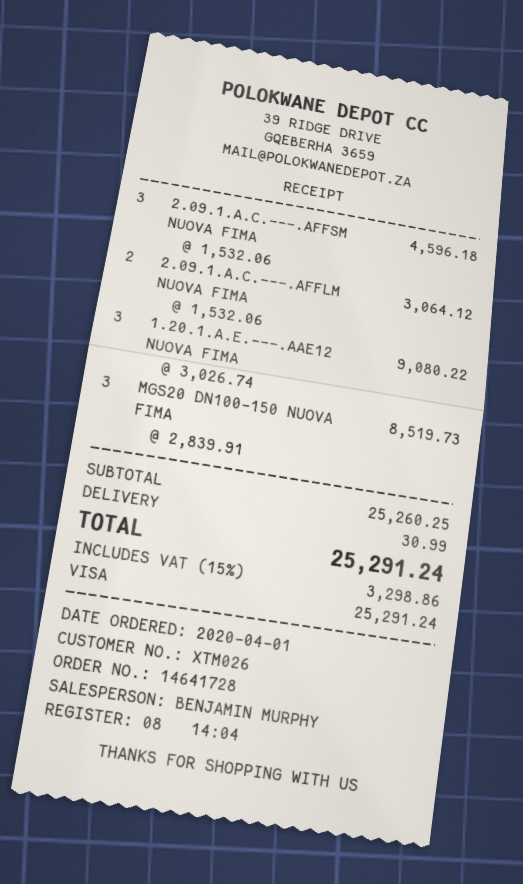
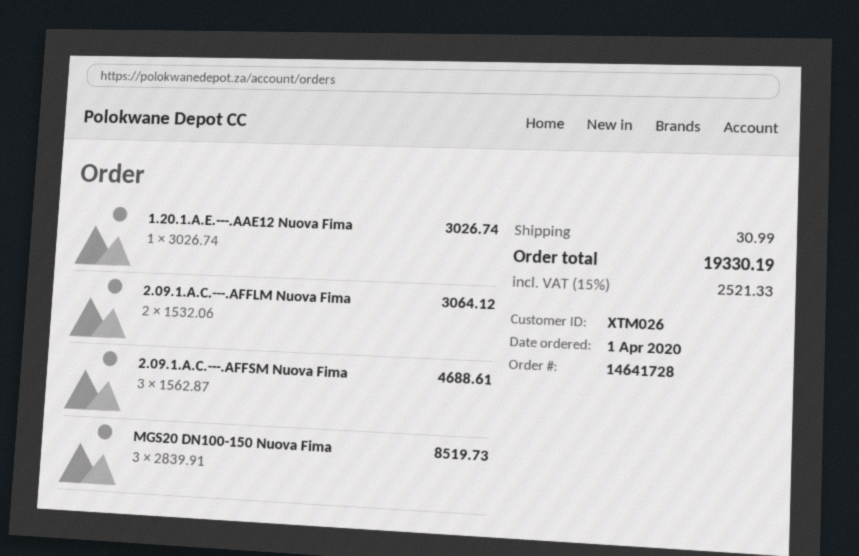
2.09.1.A.C.---.AFFSM NUOVA FIMA: 3 x 1532.06 = 4596.18 -> 3 x 1562.87 = 4688.61
1.20.1.A.E.---.AAE12 NUOVA FIMA: 3 x 3026.74 = 9080.22 -> 1 x 3026.74 = 3026.74
tax: 15% = 3298.86 -> 15% = 2521.33
total: 25291.24 -> 19330.19

